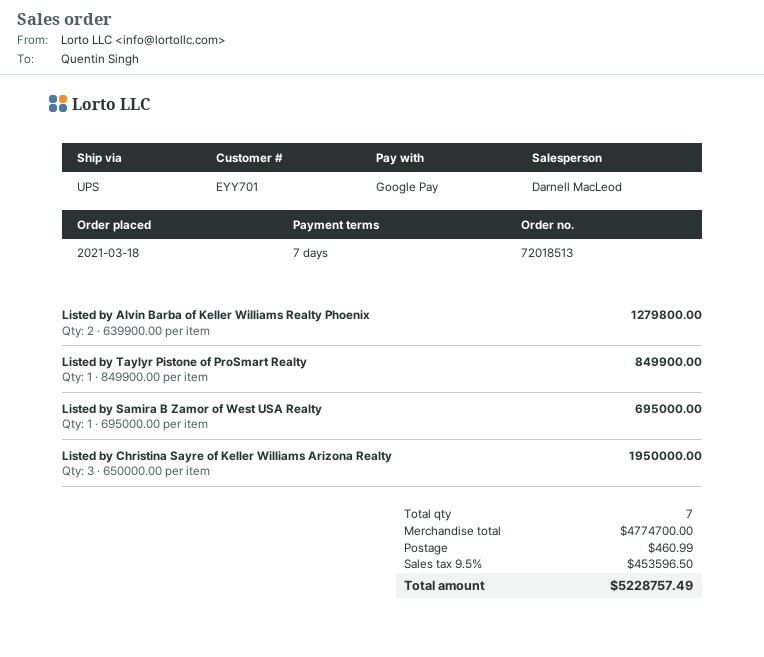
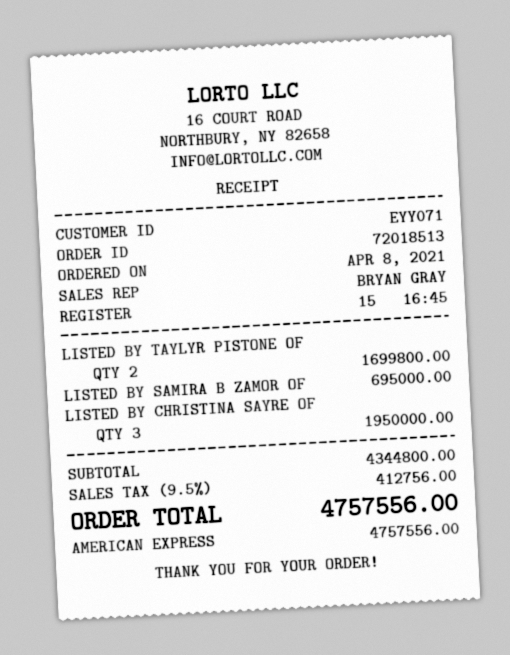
order date: 2021-03-18 -> 2021-04-08
customer number: EYY701 -> EYY071
sales rep: Darnell MacLeod -> BRYAN GRAY
payment method: Google Pay -> American Express
Listed by Alvin Barba of Keller Williams Realty Phoenix: 2 for 1279800.00 -> none
Listed by Taylyr Pistone of ProSmart Realty: 1 for 849900.00 -> 2 for 1699800.00
subtotal: 4774700.00 -> 4344800.00
shipping: 460.99 -> none
tax: 9.5% = 453596.50 -> 9.5% = 412756.00
total: 5228757.49 -> 4757556.00

